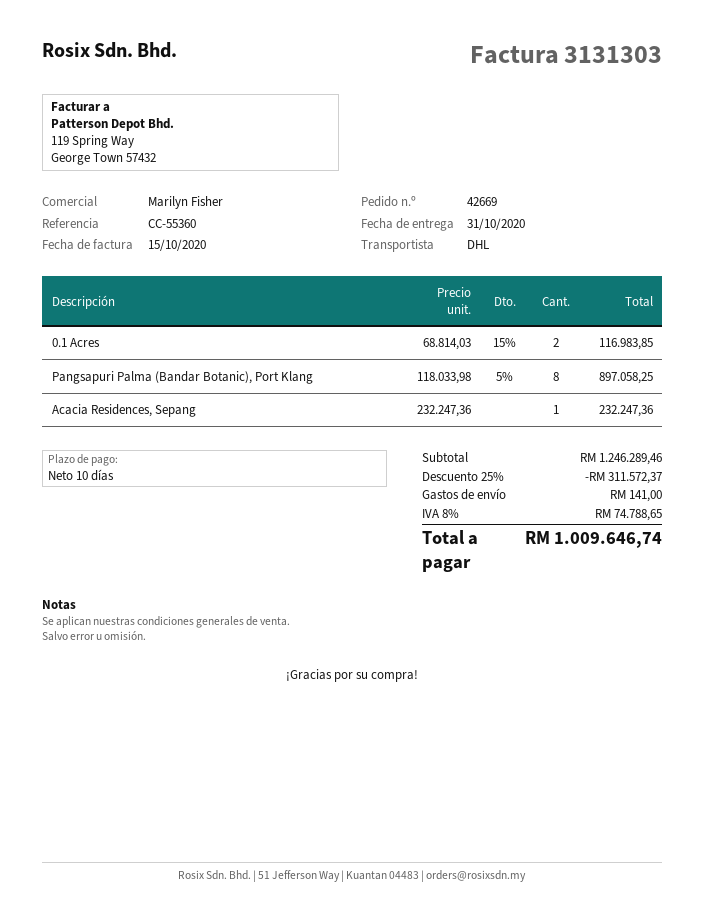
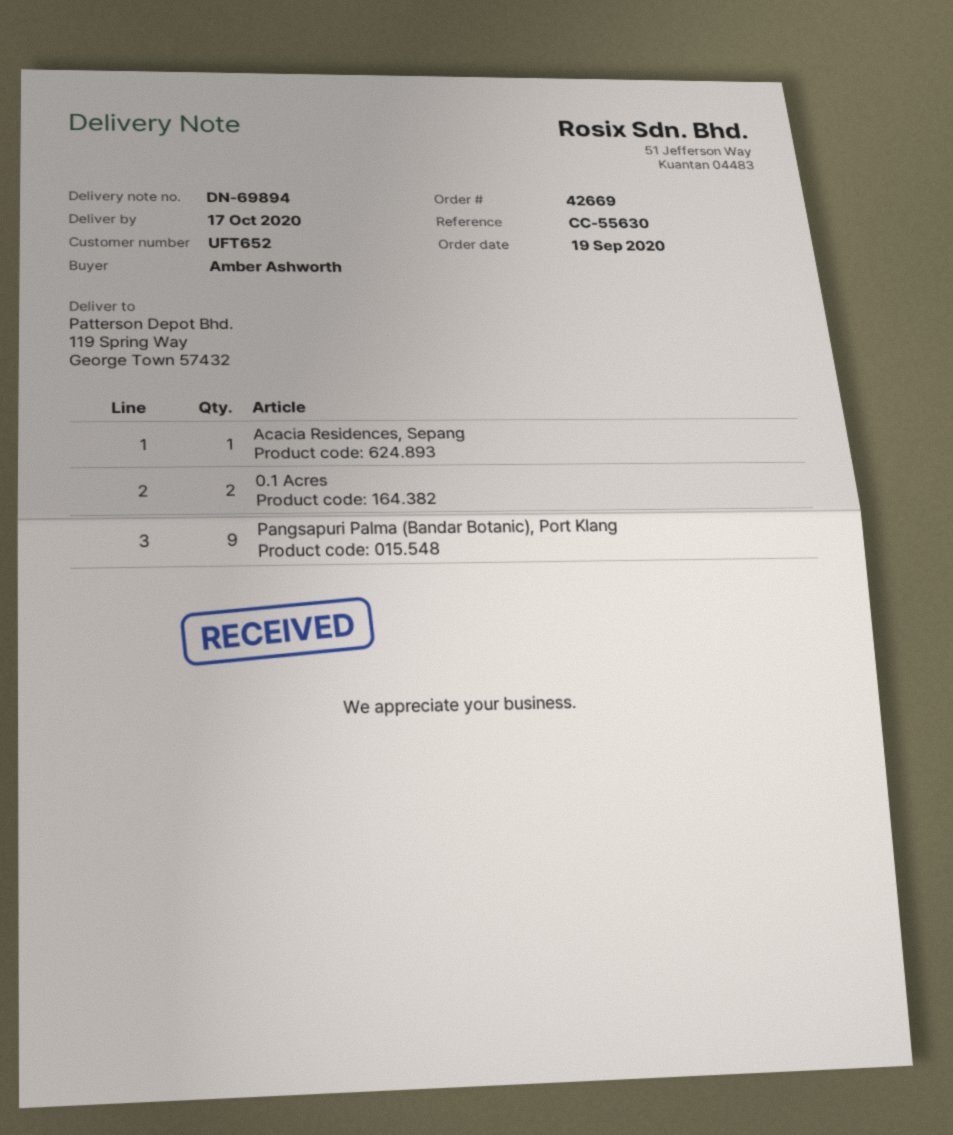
delivery date: 2020-10-31 -> 2020-10-17
reference: CC-55360 -> CC-55630
Pangsapuri Palma (Bandar Botanic), Port Klang: 8 -> 9

